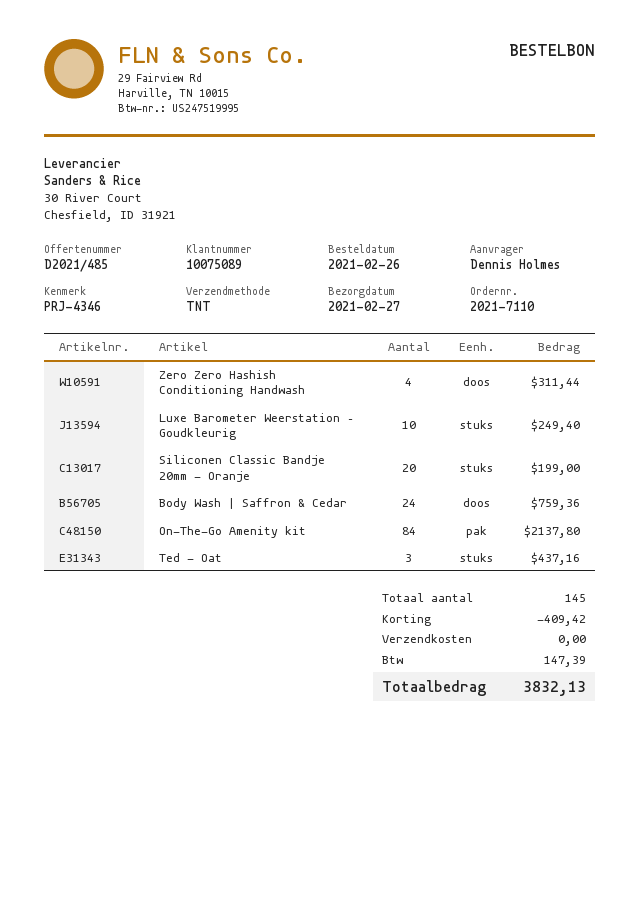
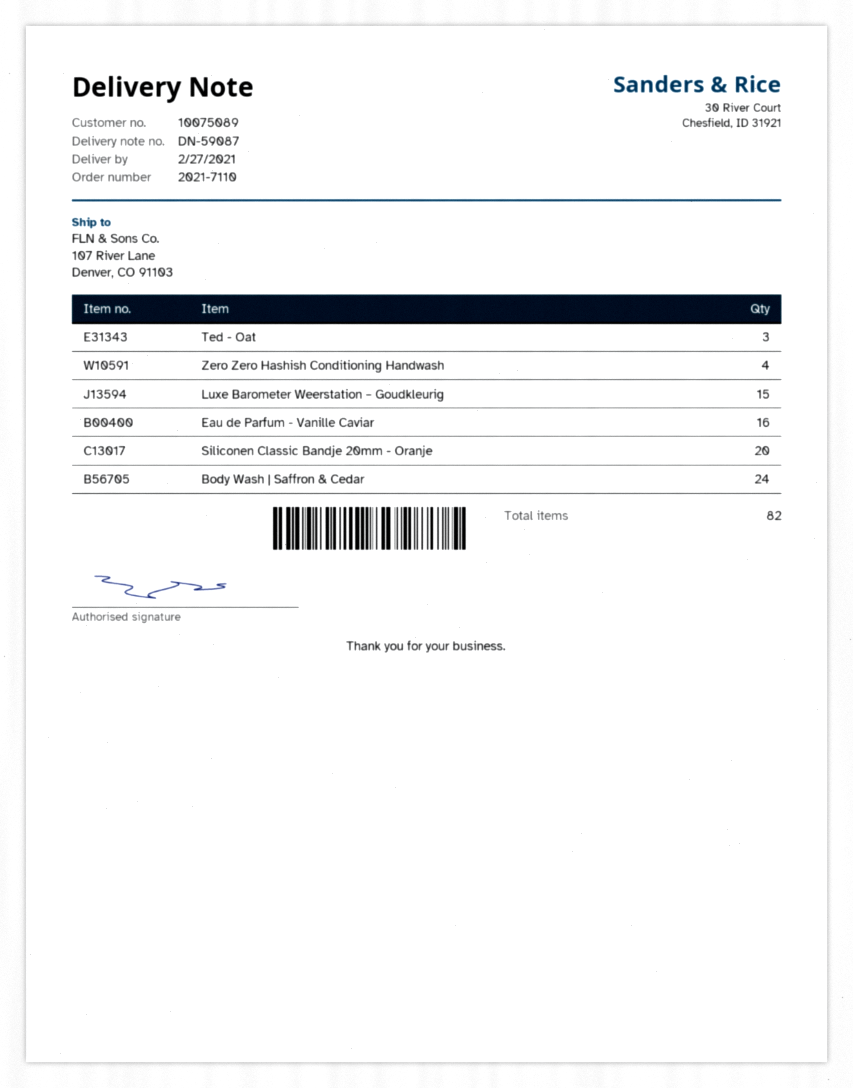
Luxe Barometer Weerstation – Goudkleurig: 10 -> 15
On-The-Go Amenity kit: 84 -> none
Eau de Parfum - Vanille Caviar: none -> 16
total quantity: 145 -> 82

